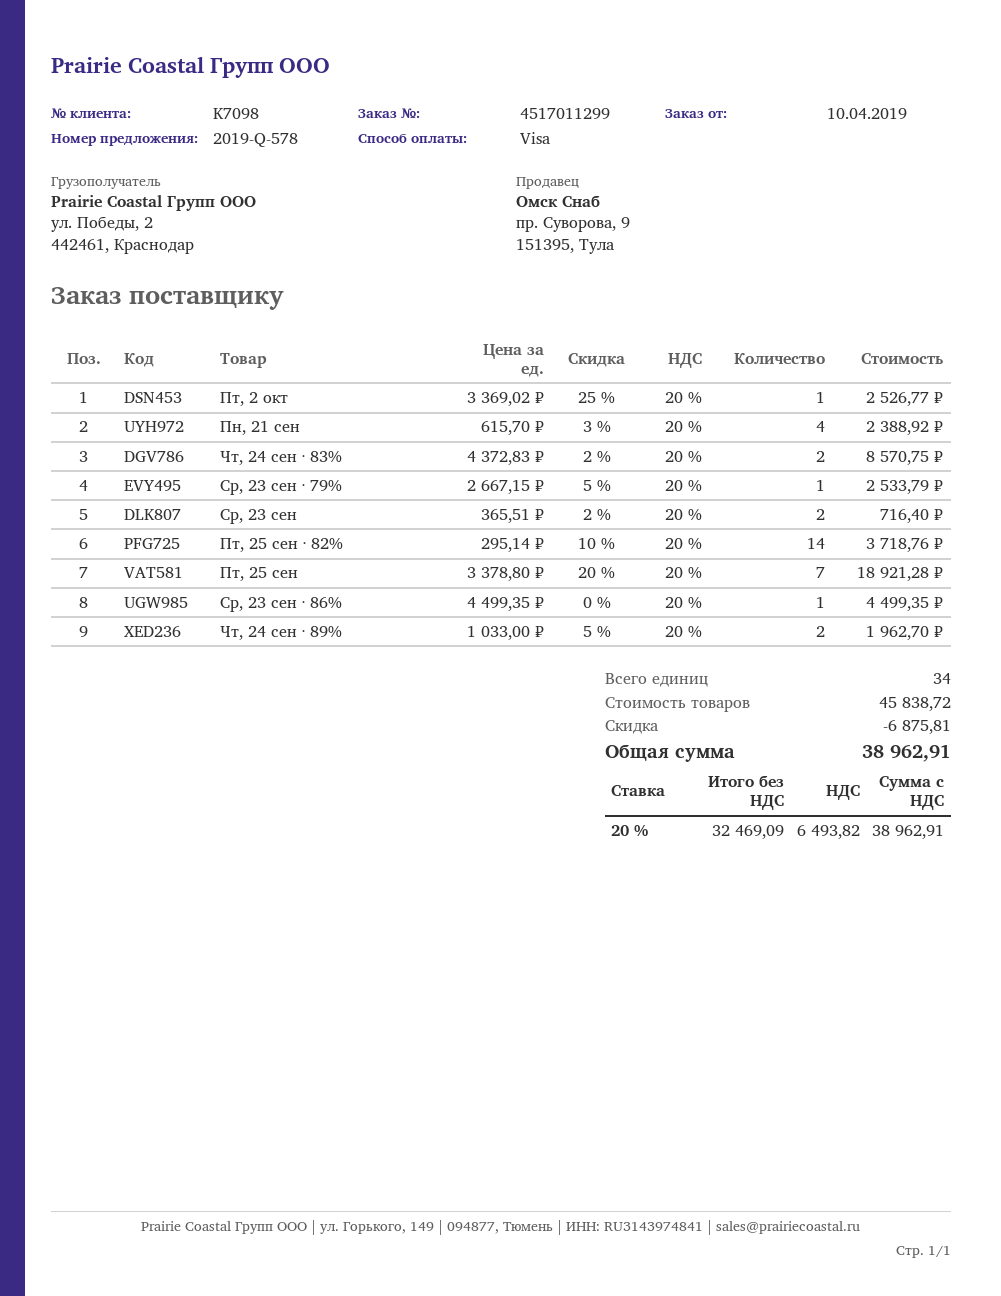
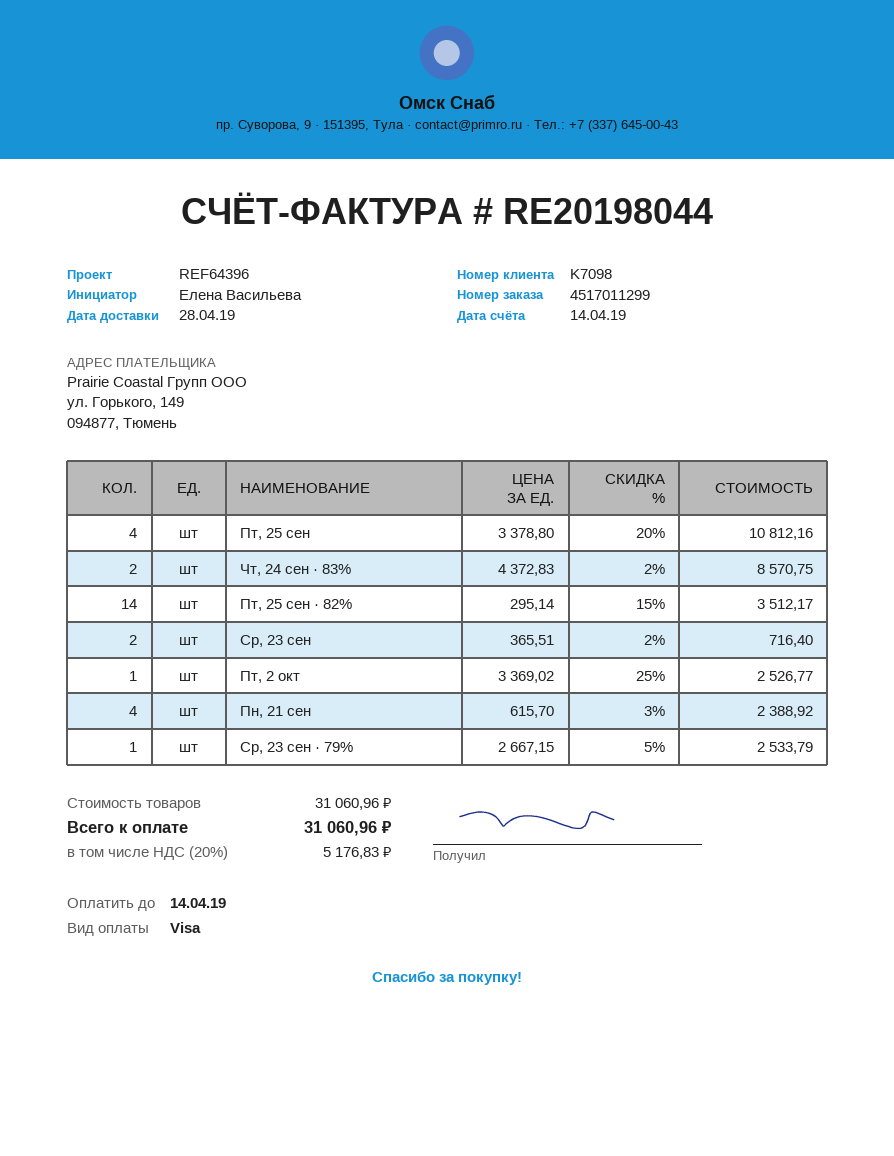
Пт, 25 сен · 82%: 14 x 295.14 - 10% = 3718.76 -> 14 x 295.14 - 15% = 3512.17
Пт, 25 сен: 7 x 3378.80 - 20% = 18921.28 -> 4 x 3378.80 - 20% = 10812.16
Ср, 23 сен · 86%: 1 x 4499.35 = 4499.35 -> none
Чт, 24 сен · 89%: 2 x 1033.00 - 5% = 1962.70 -> none
subtotal: 45838.72 -> 31060.96
discount: 6875.81 -> none
tax: 20% = 6493.82 -> 20% = 5176.83
total: 38962.91 -> 31060.96

